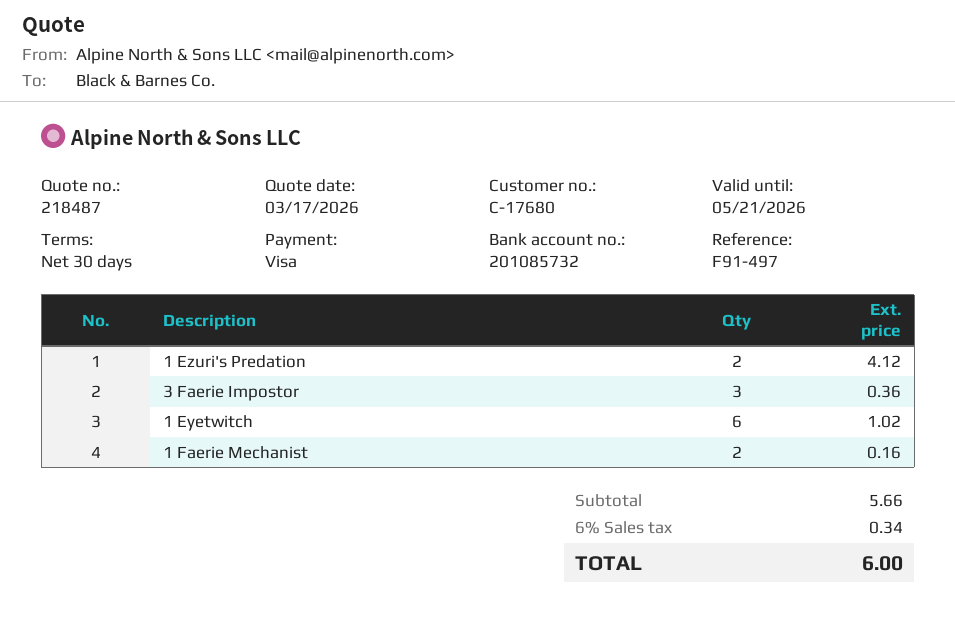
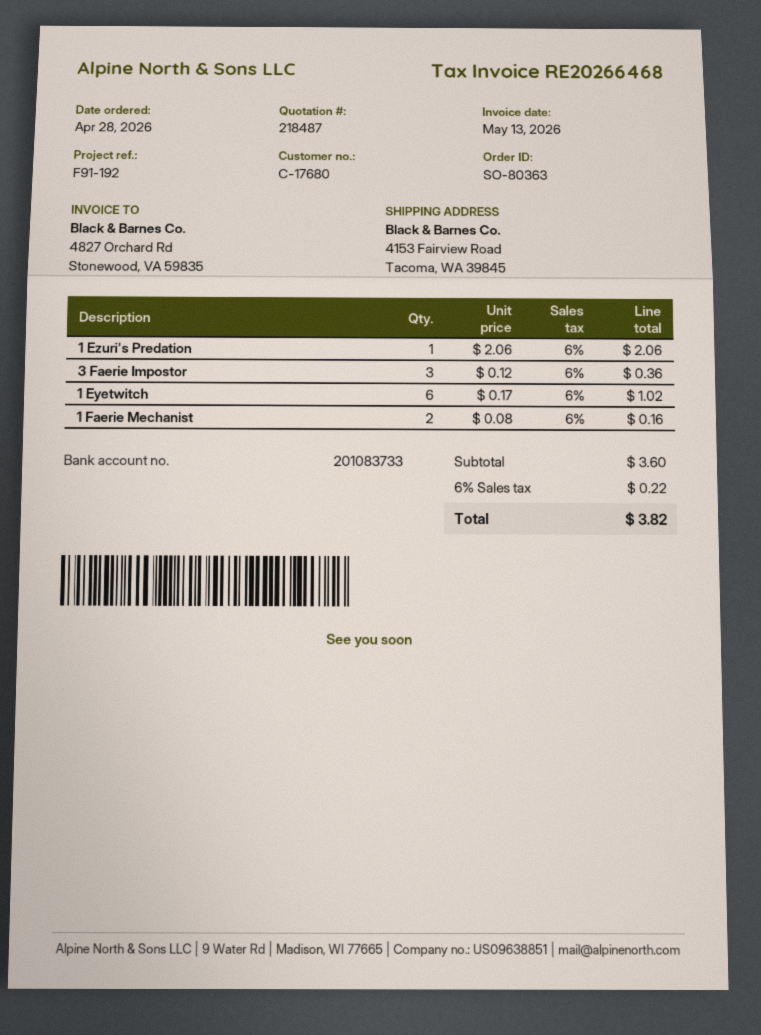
reference: F91-497 -> F91-192
bank account: 201085732 -> 201083733
1 Ezuri's Predation: 2 for 4.12 -> 1 for 2.06
subtotal: 5.66 -> 3.60
tax: 6% = 0.34 -> 6% = 0.22
total: 6.00 -> 3.82

